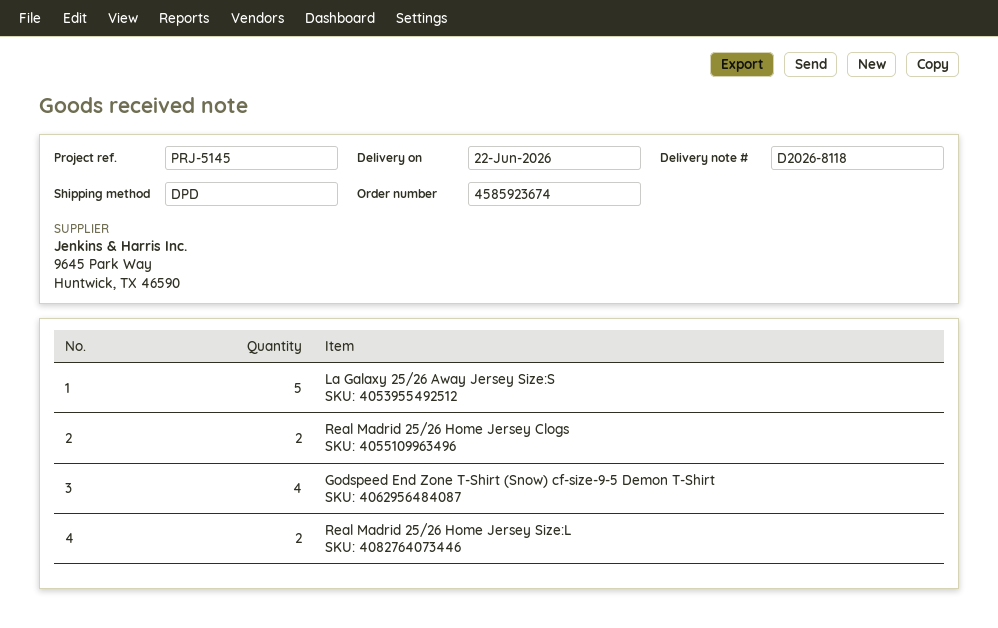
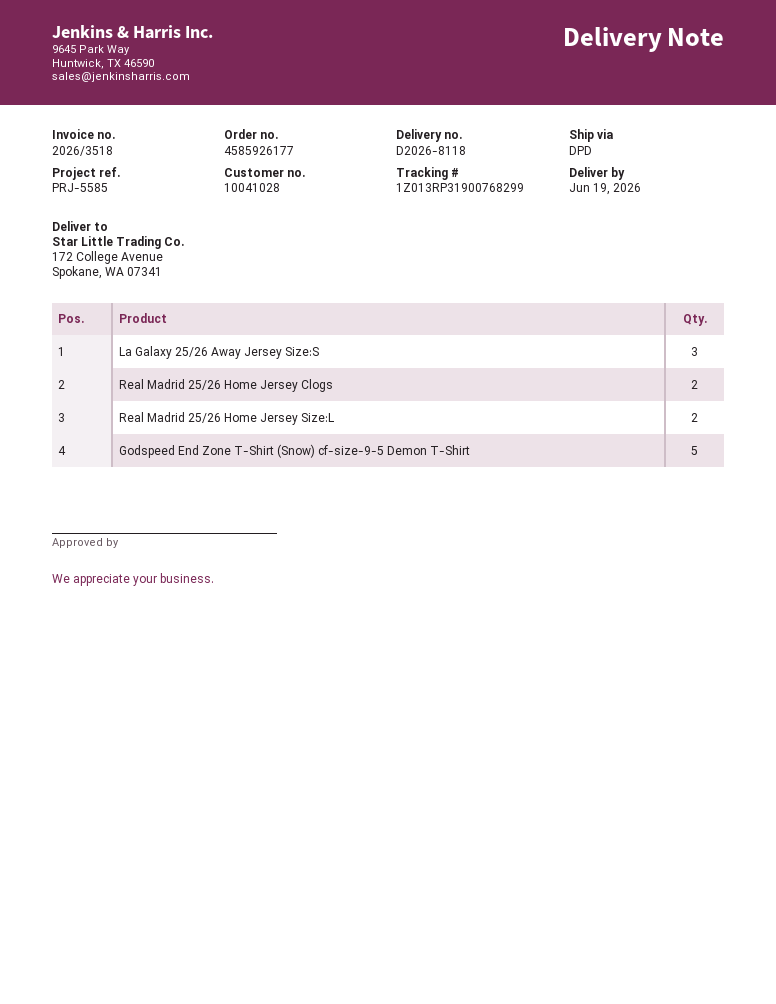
order number: 4585923674 -> 4585926177
delivery date: 2026-06-22 -> 2026-06-19
reference: PRJ-5145 -> PRJ-5585
La Galaxy 25/26 Away Jersey Size:S: 5 -> 3
Godspeed End Zone T-Shirt (Snow) cf-size-9-5 Demon T-Shirt: 4 -> 5

